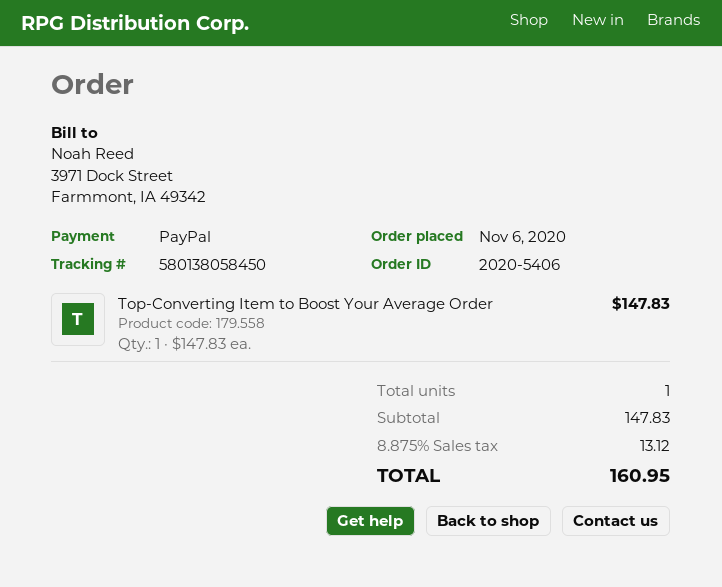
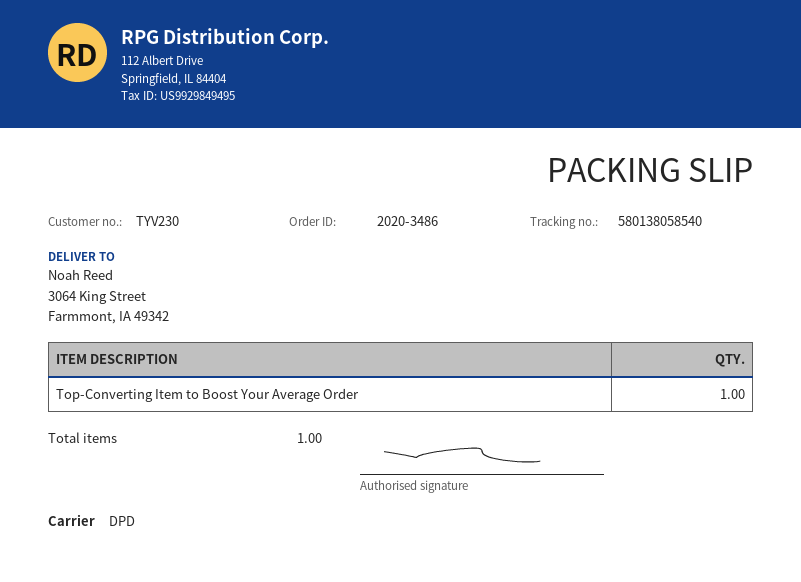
order number: 2020-5406 -> 2020-3486
tracking number: 580138058450 -> 580138058540

